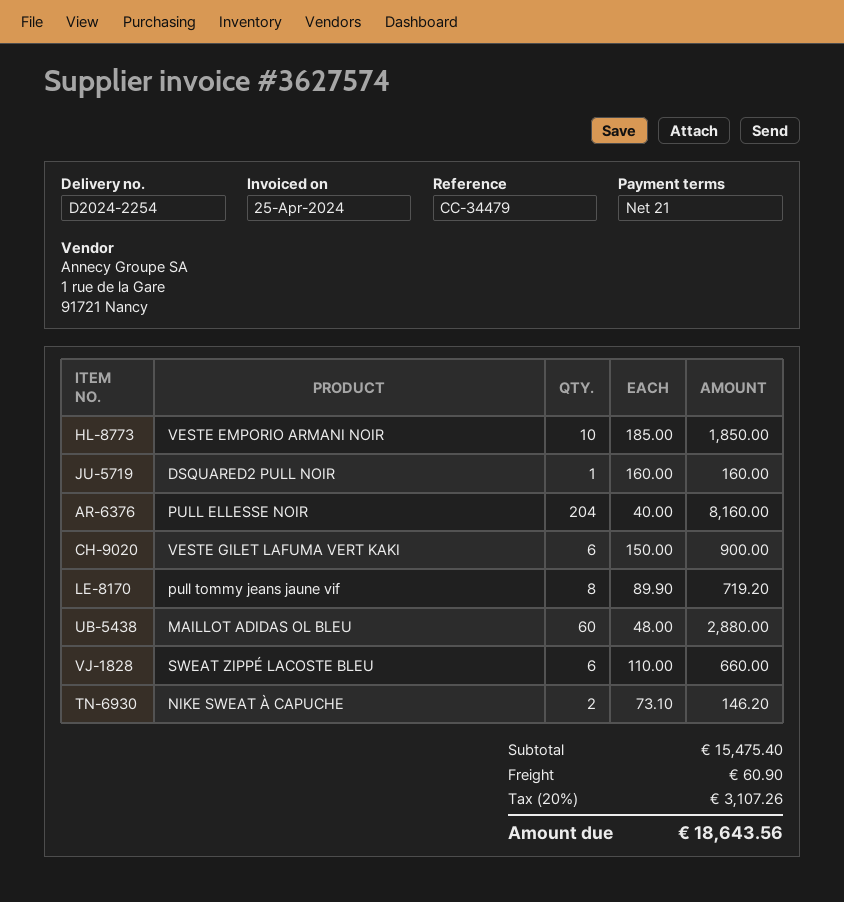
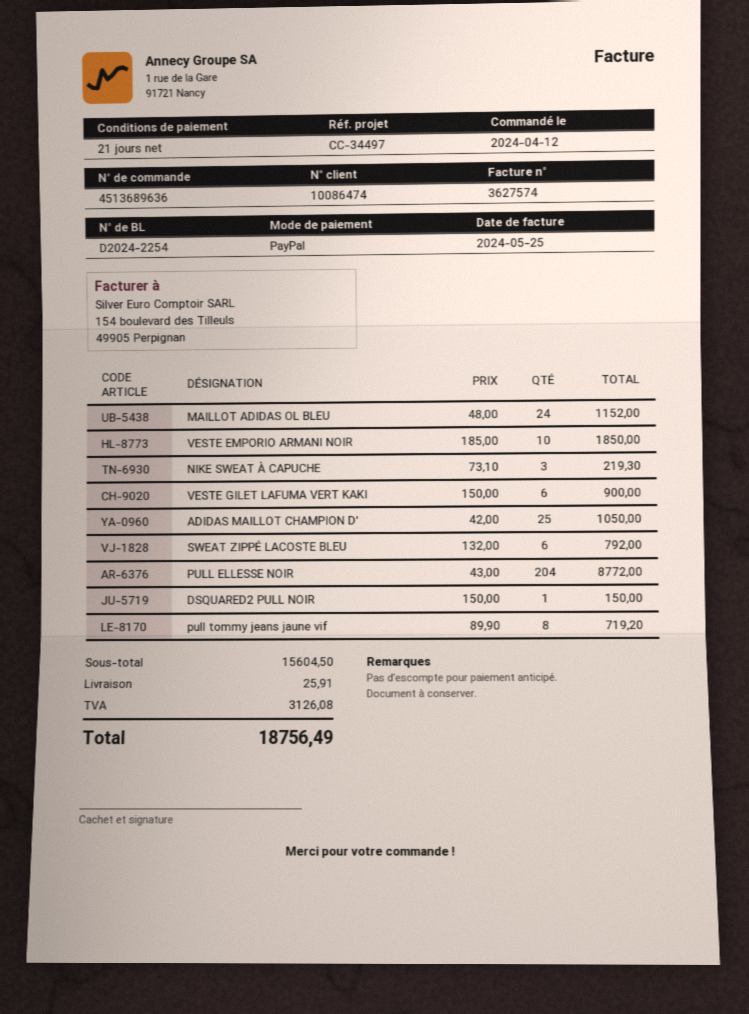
invoice date: 2024-04-25 -> 2024-05-25
reference: CC-34479 -> CC-34497
DSQUARED2 PULL NOIR: 1 x 160.00 = 160.00 -> 1 x 150.00 = 150.00
PULL ELLESSE NOIR: 204 x 40.00 = 8160.00 -> 204 x 43.00 = 8772.00
MAILLOT ADIDAS OL BLEU: 60 x 48.00 = 2880.00 -> 24 x 48.00 = 1152.00
SWEAT ZIPPÉ LACOSTE BLEU: 6 x 110.00 = 660.00 -> 6 x 132.00 = 792.00
NIKE SWEAT À CAPUCHE: 2 x 73.10 = 146.20 -> 3 x 73.10 = 219.30
ADIDAS MAILLOT CHAMPION D': none -> 25 x 42.00 = 1050.00
subtotal: 15475.40 -> 15604.50
shipping: 60.90 -> 25.91
tax: 3107.26 -> 3126.08
total: 18643.56 -> 18756.49

